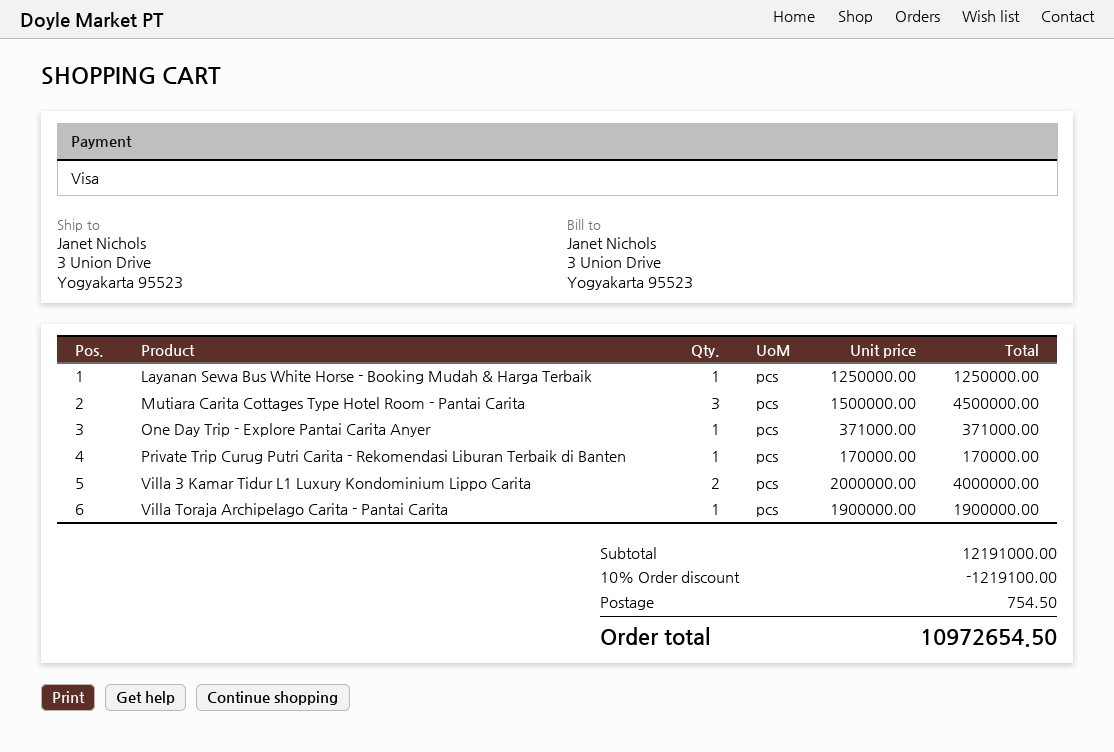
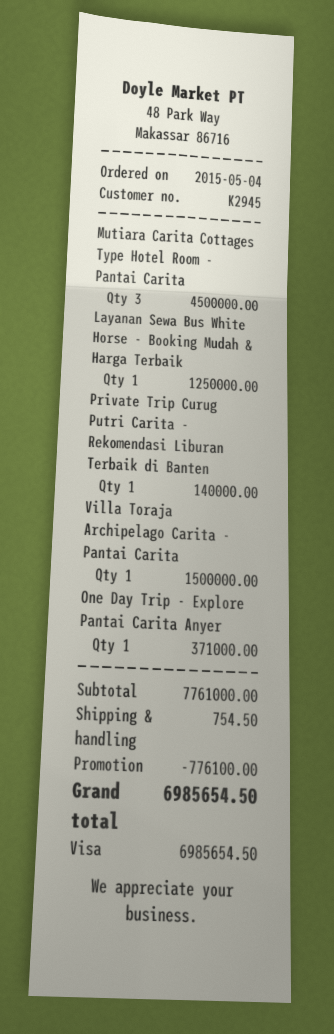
Private Trip Curug Putri Carita - Rekomendasi Liburan Terbaik di Banten: 1 for 170000.00 -> 1 for 140000.00
Villa 3 Kamar Tidur L1 Luxury Kondominium Lippo Carita: 2 for 4000000.00 -> none
Villa Toraja Archipelago Carita - Pantai Carita: 1 for 1900000.00 -> 1 for 1500000.00
subtotal: 12191000.00 -> 7761000.00
discount: 1219100.00 -> 776100.00
total: 10972654.50 -> 6985654.50

